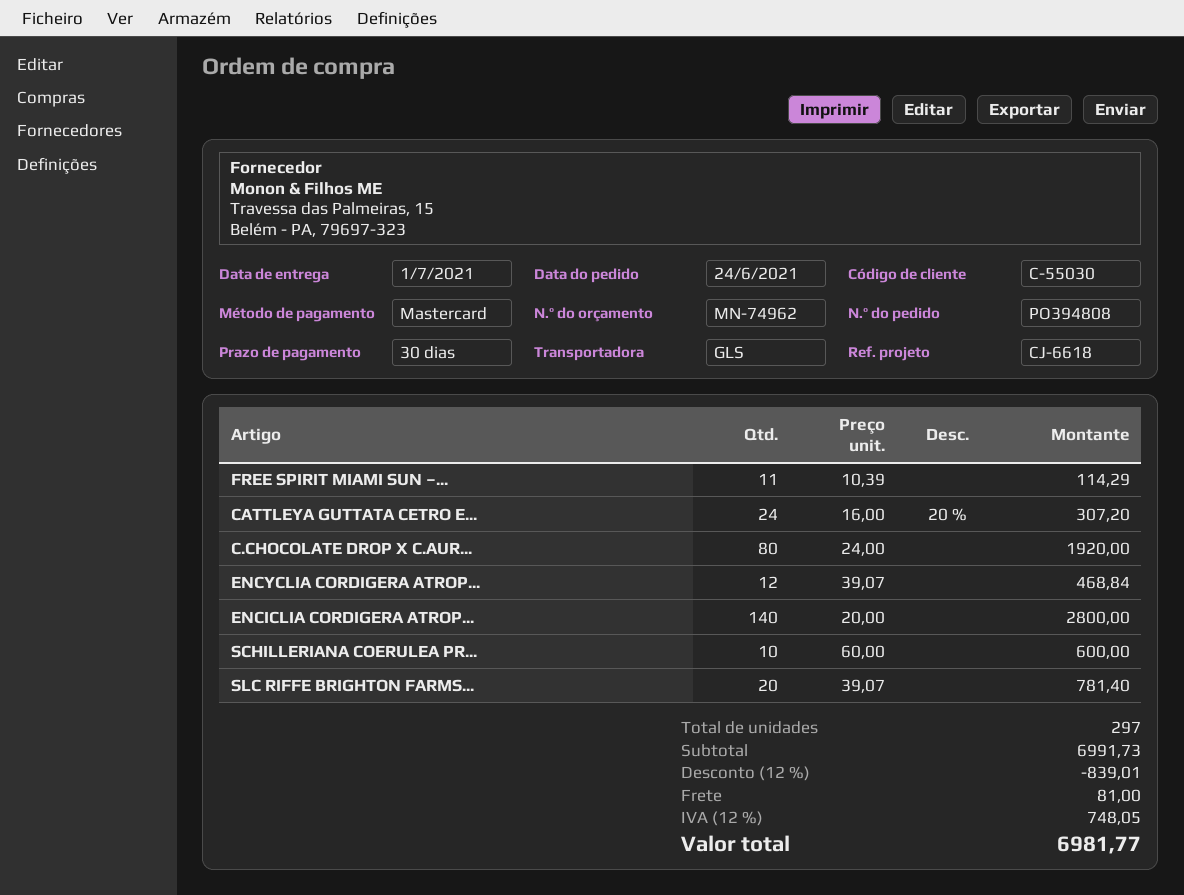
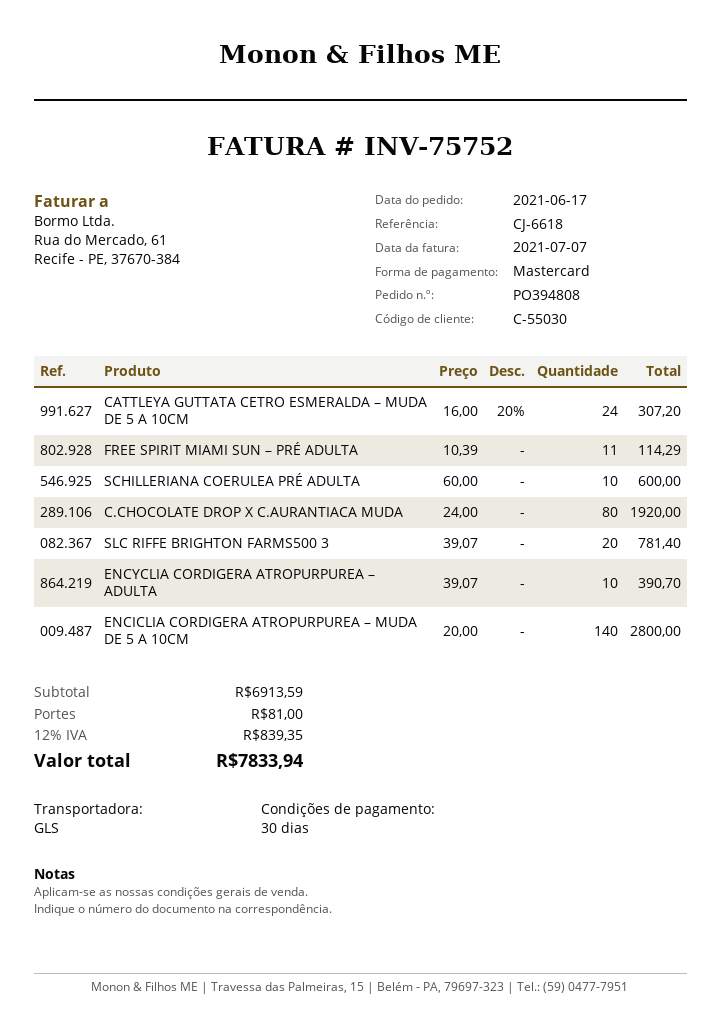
order date: 2021-06-24 -> 2021-06-17
ENCYCLIA CORDIGERA ATROP...: 12 x 39.07 = 468.84 -> 10 x 39.07 = 390.70
subtotal: 6991.73 -> 6913.59
discount: 12% = 839.01 -> none
tax: 12% = 748.05 -> 12% = 839.35
total: 6981.77 -> 7833.94

